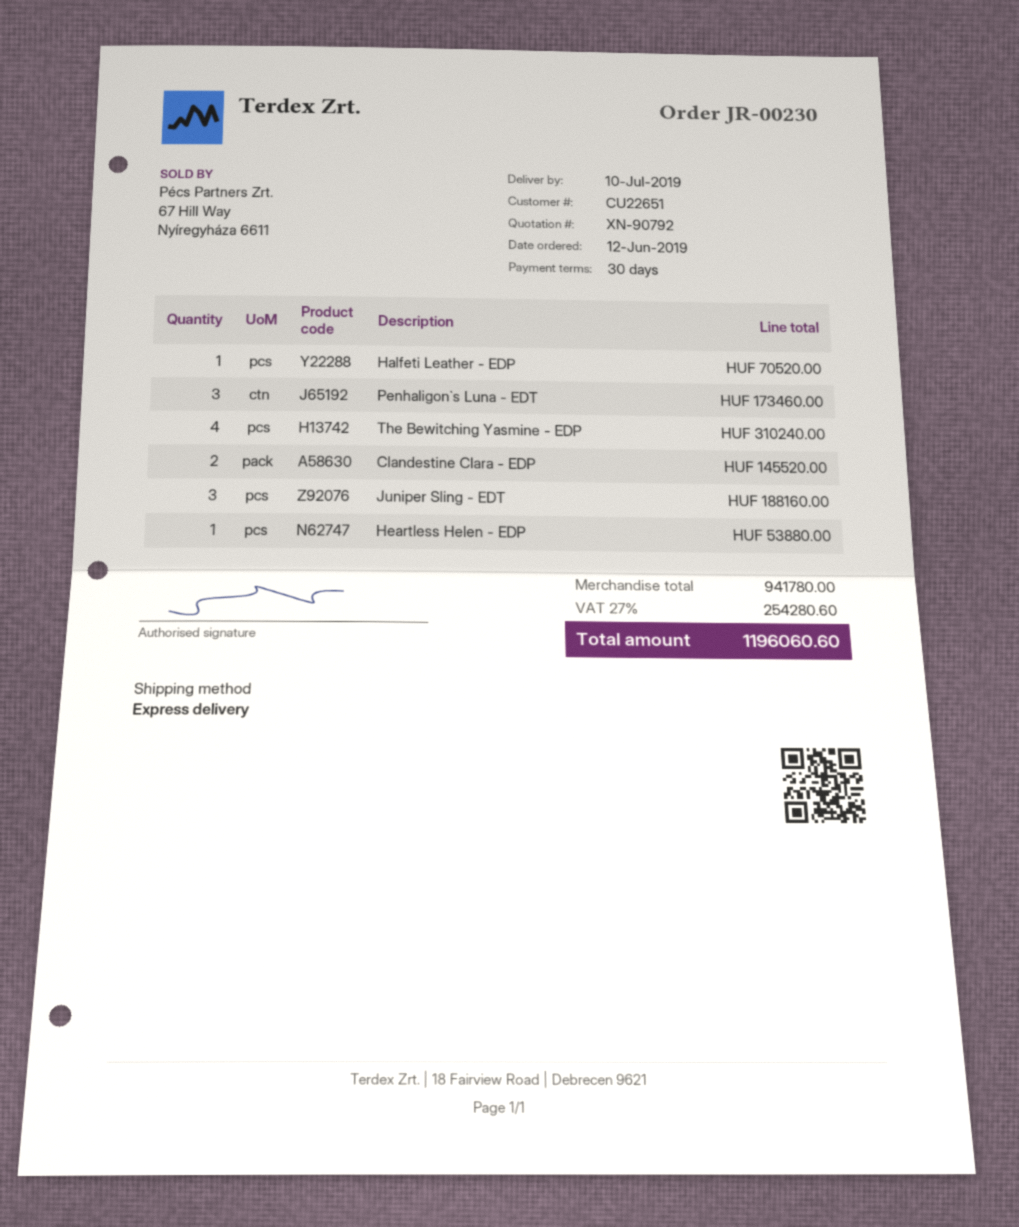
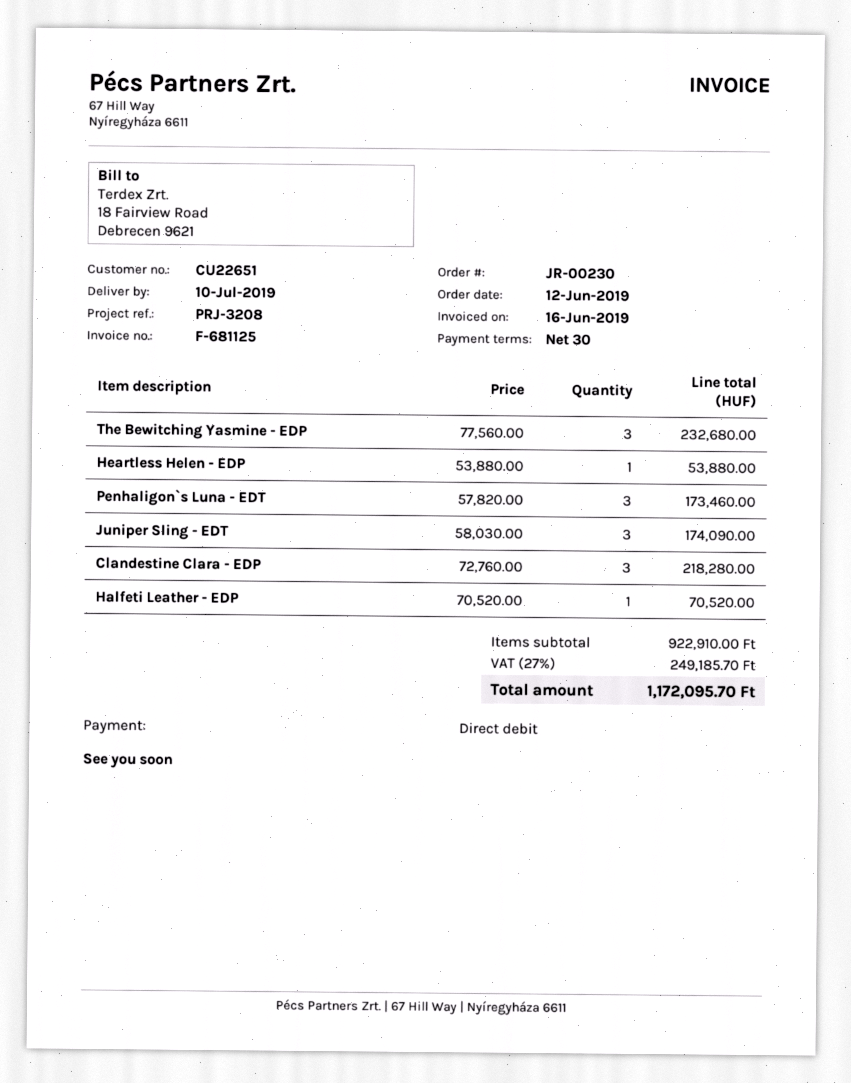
The Bewitching Yasmine - EDP: 4 for 310240.00 -> 3 for 232680.00
Clandestine Clara - EDP: 2 for 145520.00 -> 3 for 218280.00
Juniper Sling - EDT: 3 for 188160.00 -> 3 for 174090.00
subtotal: 941780.00 -> 922910.00
tax: 27% = 254280.60 -> 27% = 249185.70
total: 1196060.60 -> 1172095.70

